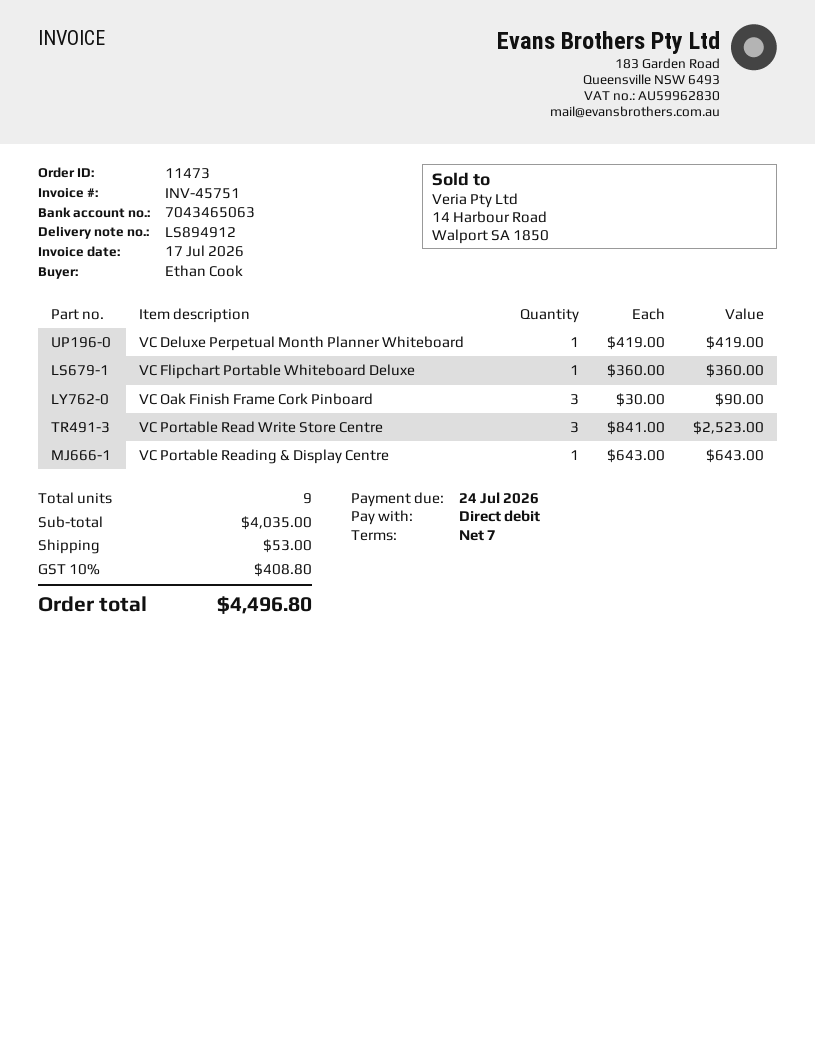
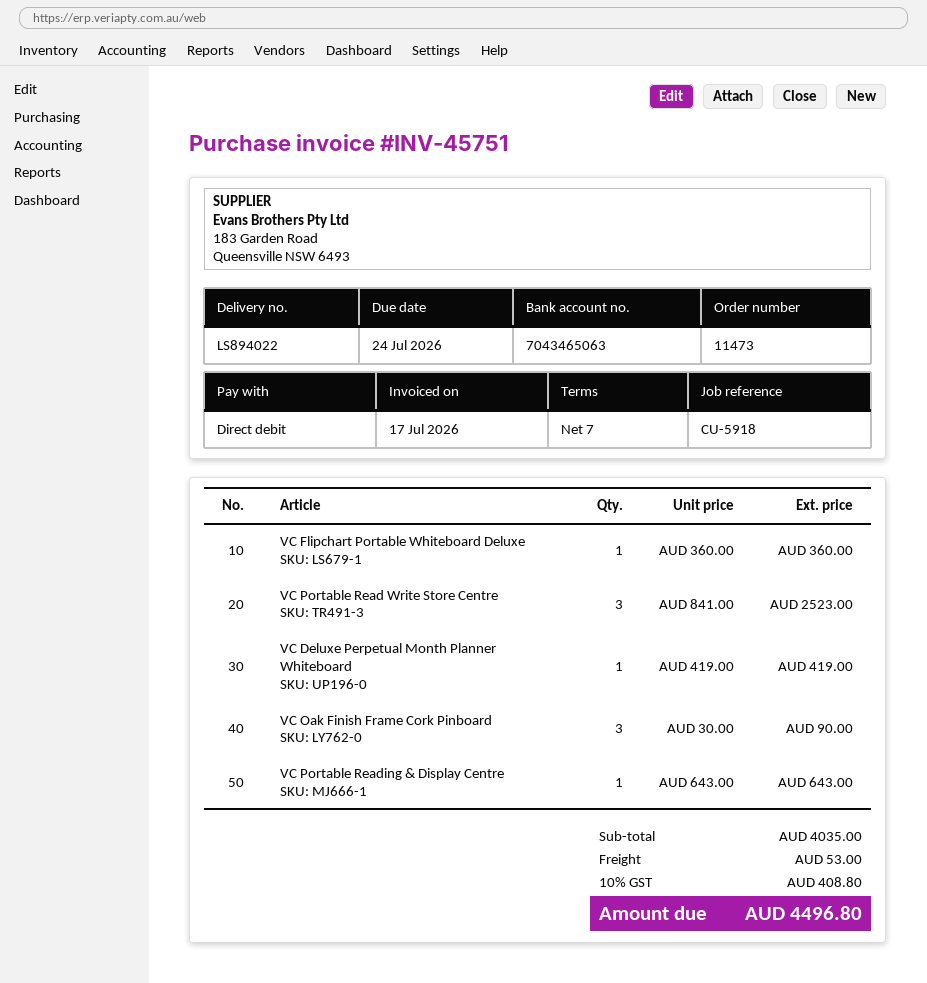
delivery note number: LS894912 -> LS894022

